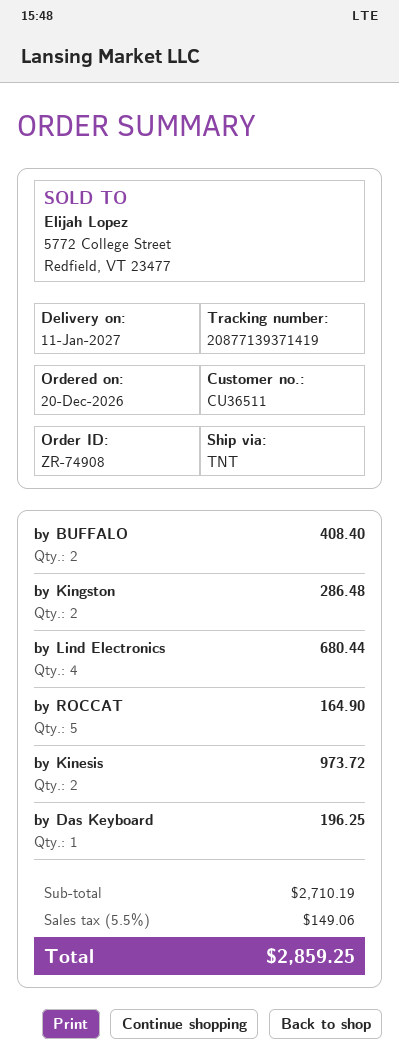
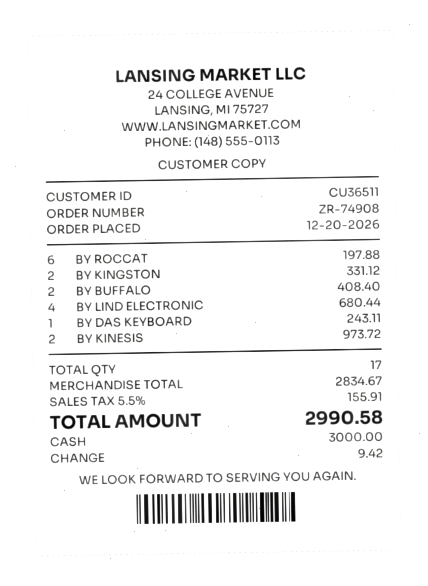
by Kingston: 2 for 286.48 -> 2 for 331.12
by ROCCAT: 5 for 164.90 -> 6 for 197.88
by Das Keyboard: 1 for 196.25 -> 1 for 243.11
subtotal: 2710.19 -> 2834.67
tax: 5.5% = 149.06 -> 5.5% = 155.91
total: 2859.25 -> 2990.58

